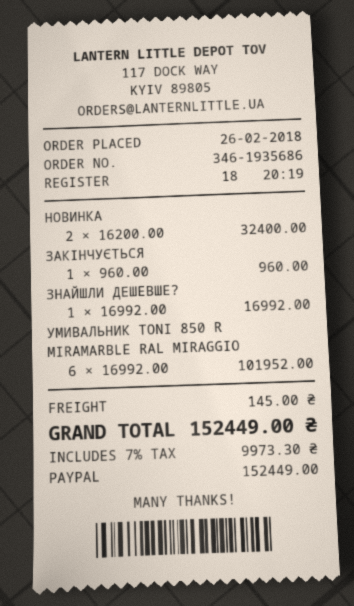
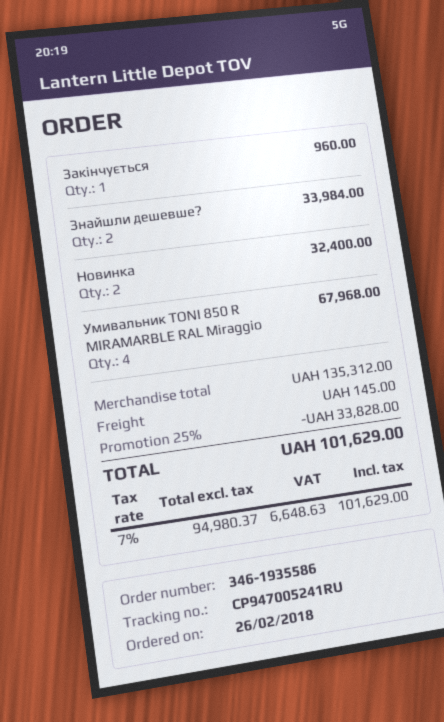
order number: 346-1935686 -> 346-1935586
ЗНАЙШЛИ ДЕШЕВШЕ?: 1 for 16992.00 -> 2 for 33984.00
УМИВАЛЬНИК TONI 850 R MIRAMARBLE RAL MIRAGGIO: 6 for 101952.00 -> 4 for 67968.00
discount: none -> 25% = 33828.00
tax: 7% = 9973.30 -> 7% = 6648.63
total: 152449.00 -> 101629.00

